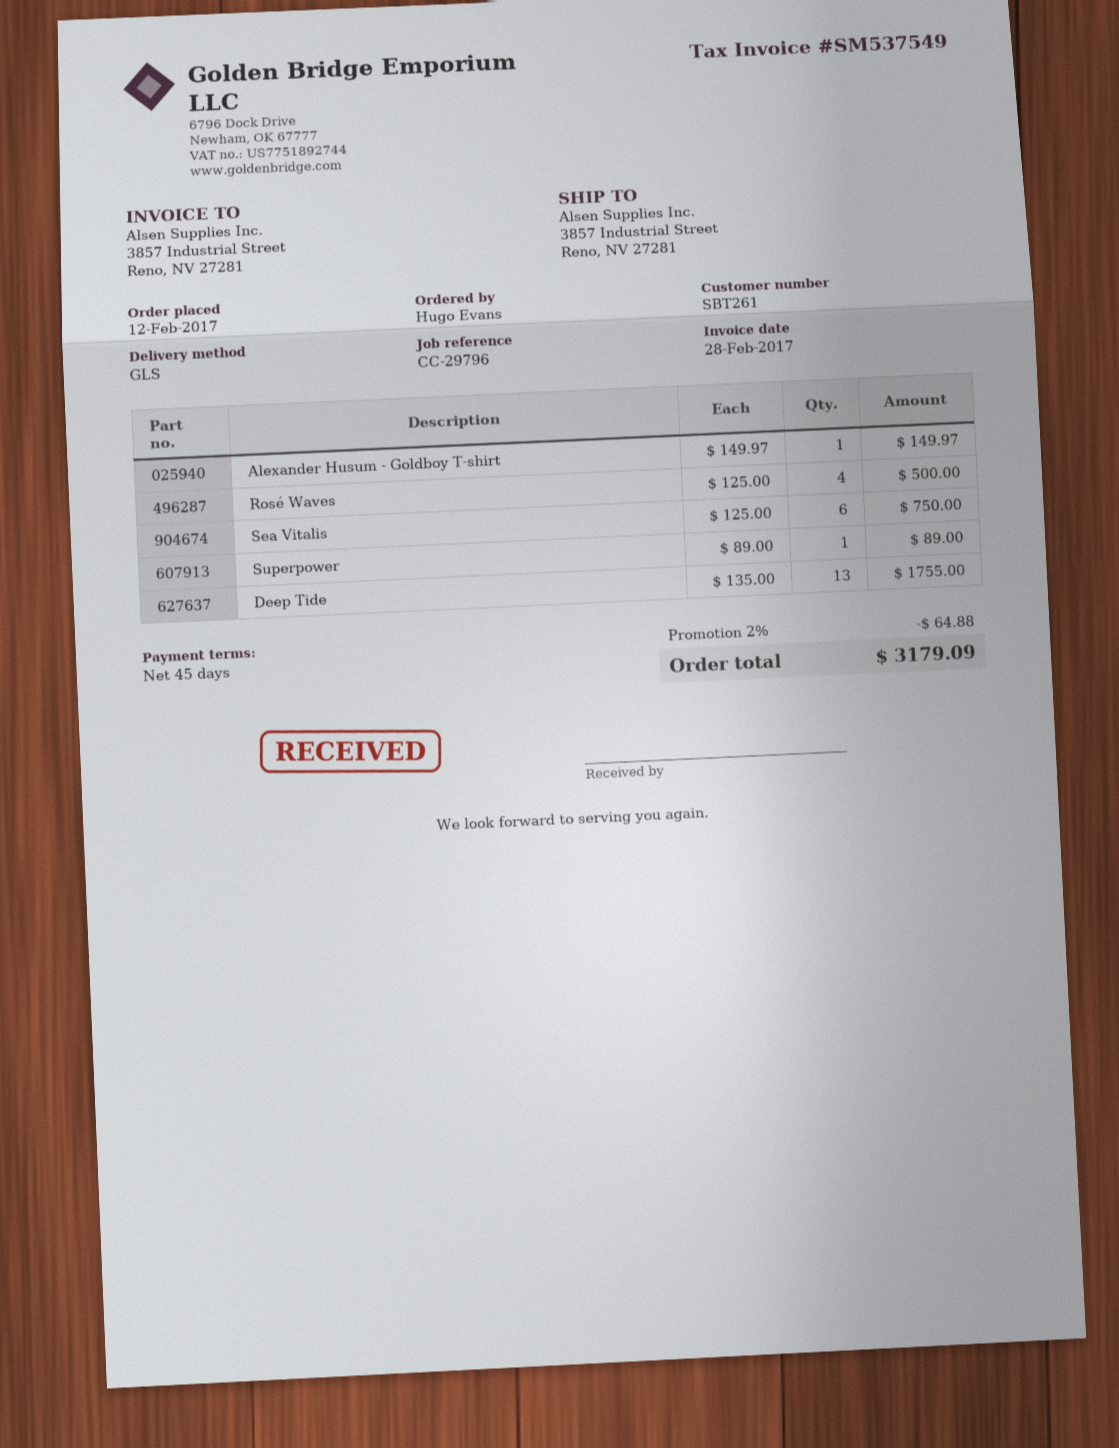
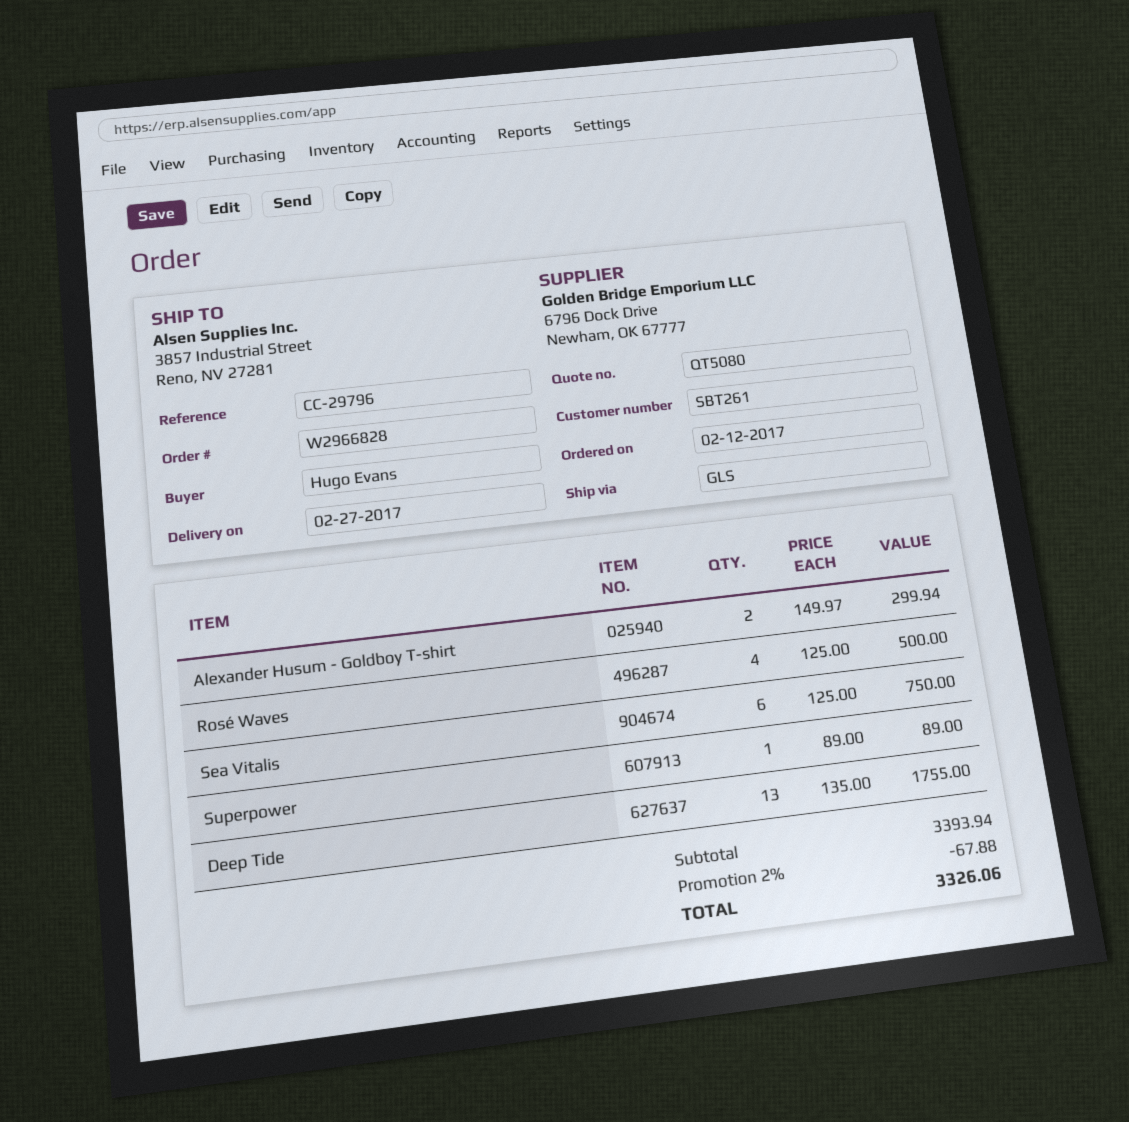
Alexander Husum - Goldboy T-shirt: 1 x 149.97 = 149.97 -> 2 x 149.97 = 299.94
discount: 2% = 64.88 -> 2% = 67.88
total: 3179.09 -> 3326.06

